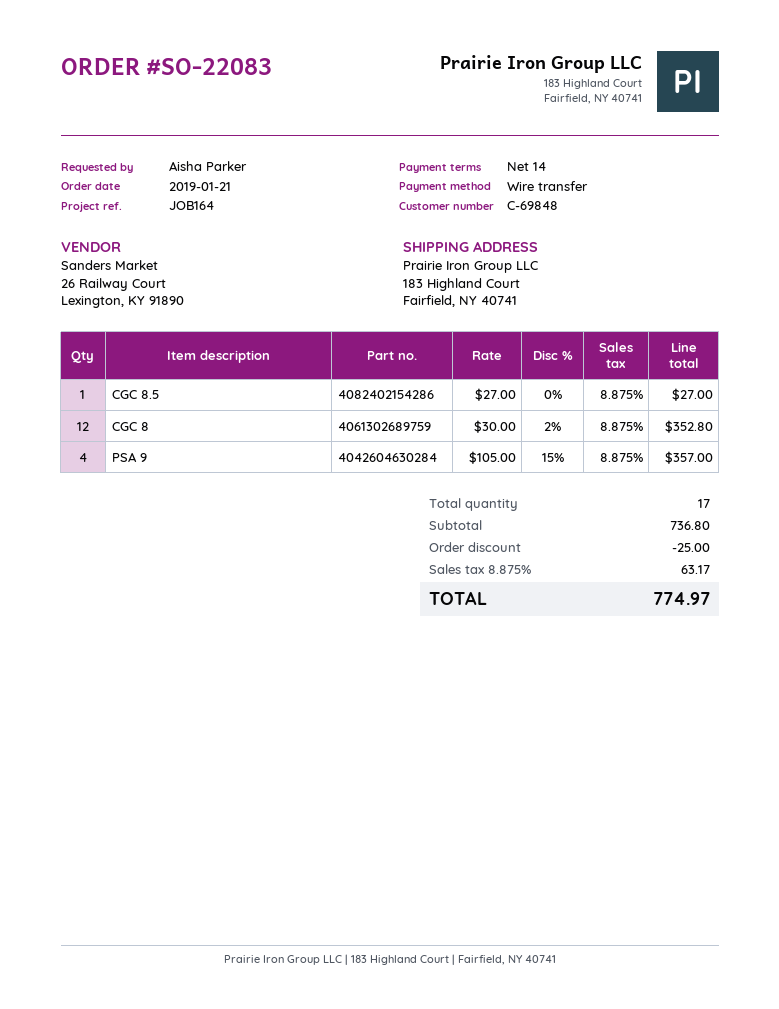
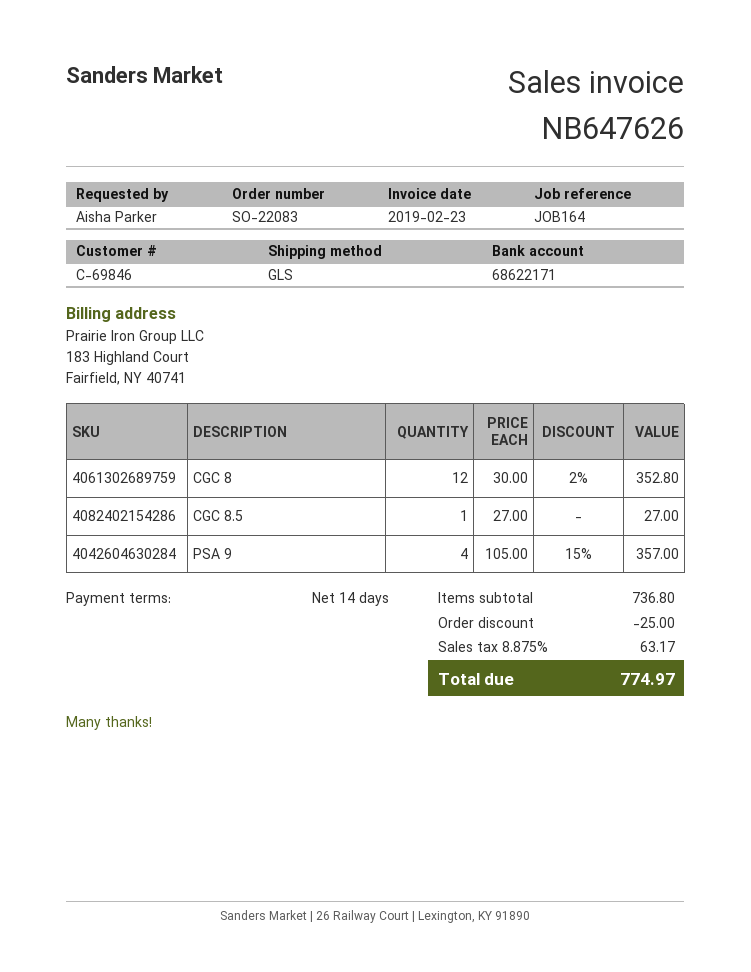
customer number: C-69848 -> C-69846

